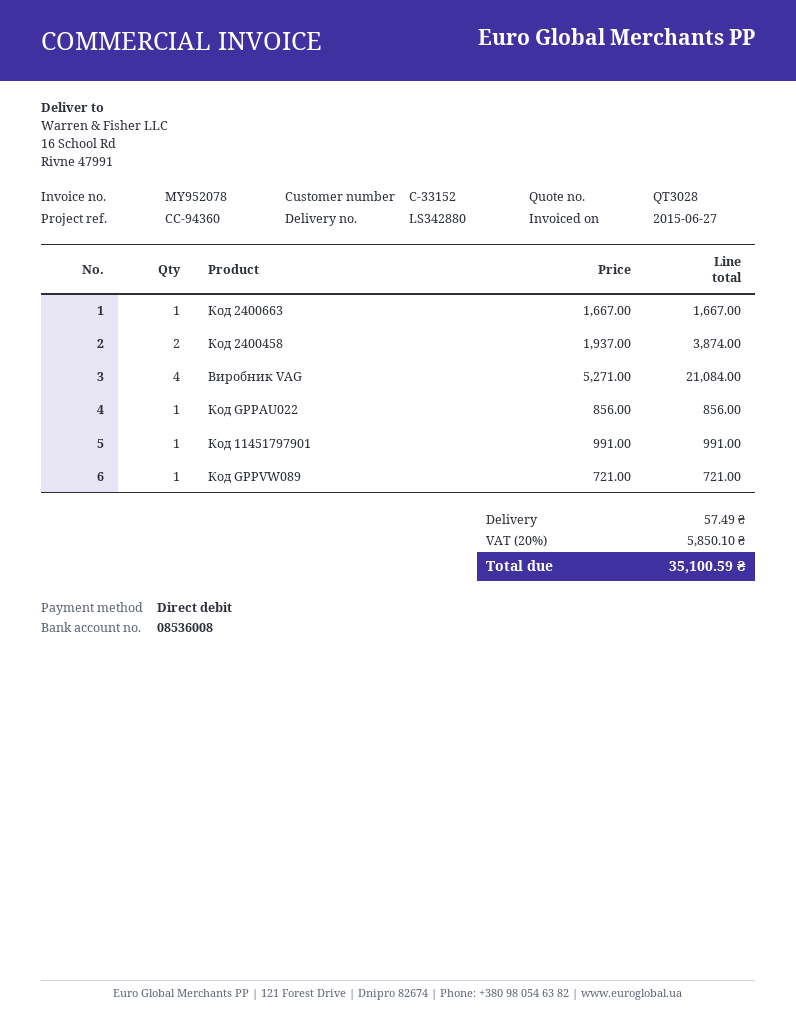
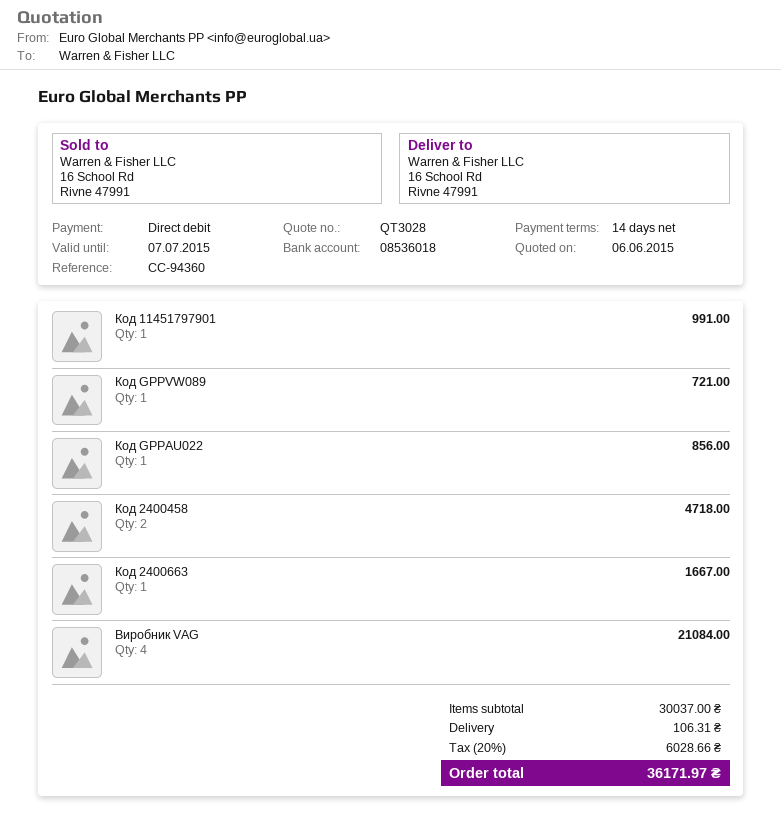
bank account: 08536008 -> 08536018
Код 2400458: 2 for 3874.00 -> 2 for 4718.00
shipping: 57.49 -> 106.31
tax: 20% = 5850.10 -> 20% = 6028.66
total: 35100.59 -> 36171.97

